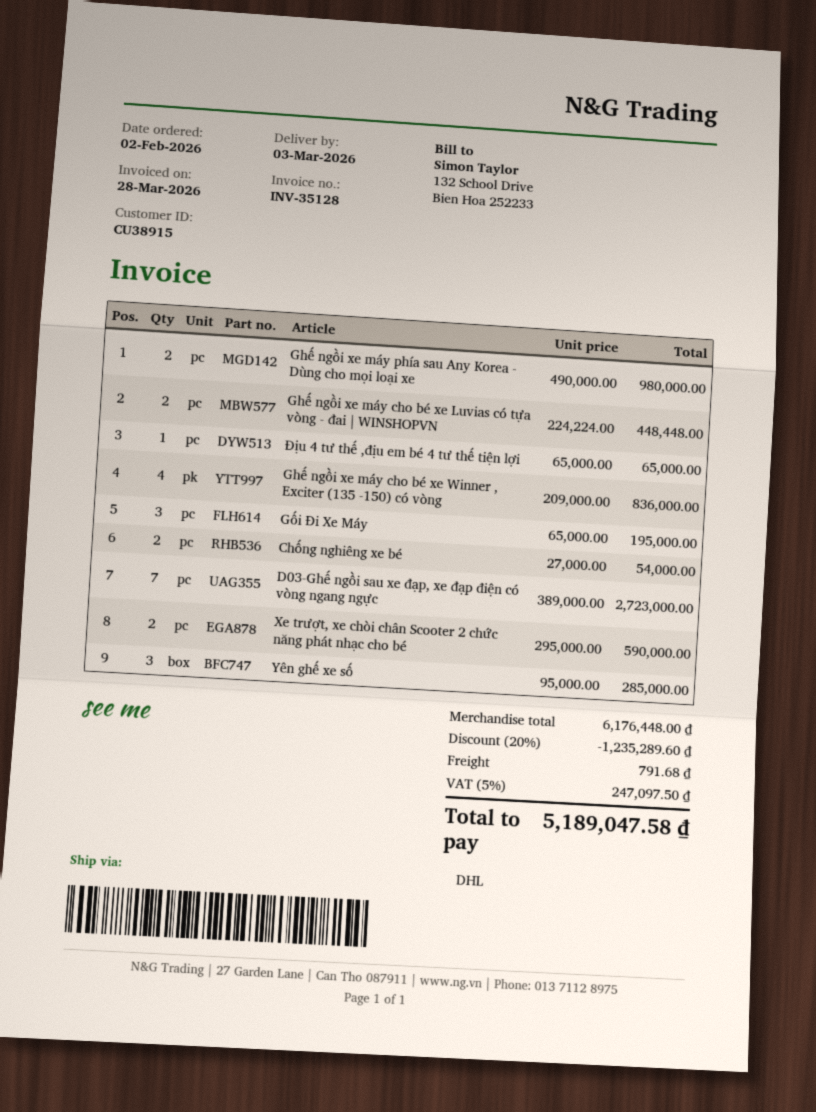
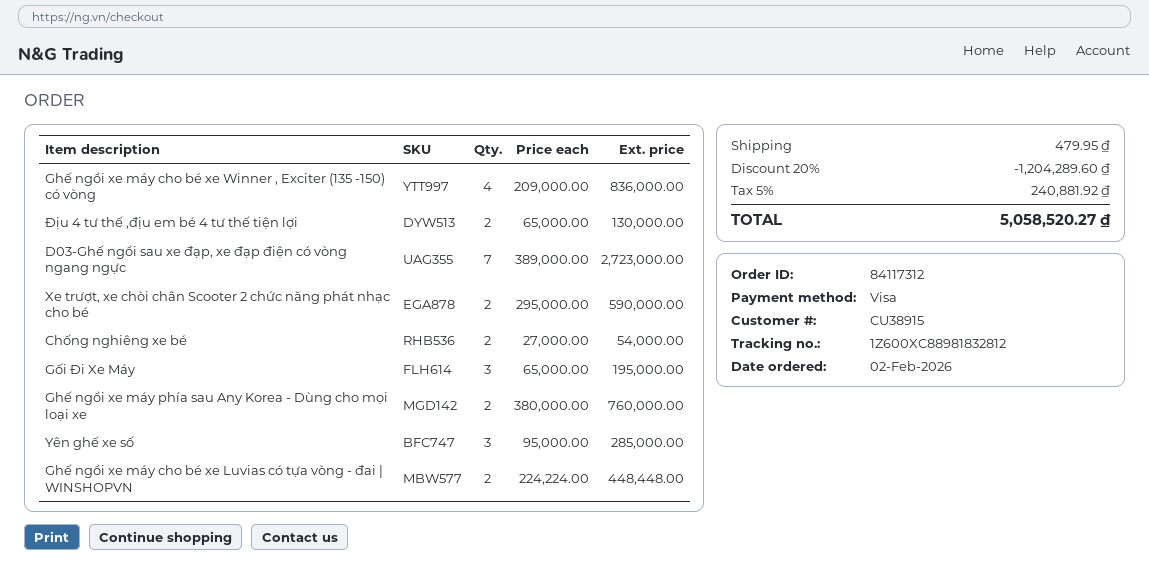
Ghế ngồi xe máy phía sau Any Korea - Dùng cho mọi loại xe: 2 x 490000.00 = 980000.00 -> 2 x 380000.00 = 760000.00
Địu 4 tư thế ,địu em bé 4 tư thế tiện lợi: 1 x 65000.00 = 65000.00 -> 2 x 65000.00 = 130000.00
discount: 20% = 1235289.60 -> 20% = 1204289.60
shipping: 791.68 -> 479.95
tax: 5% = 247097.50 -> 5% = 240881.92
total: 5189047.58 -> 5058520.27

